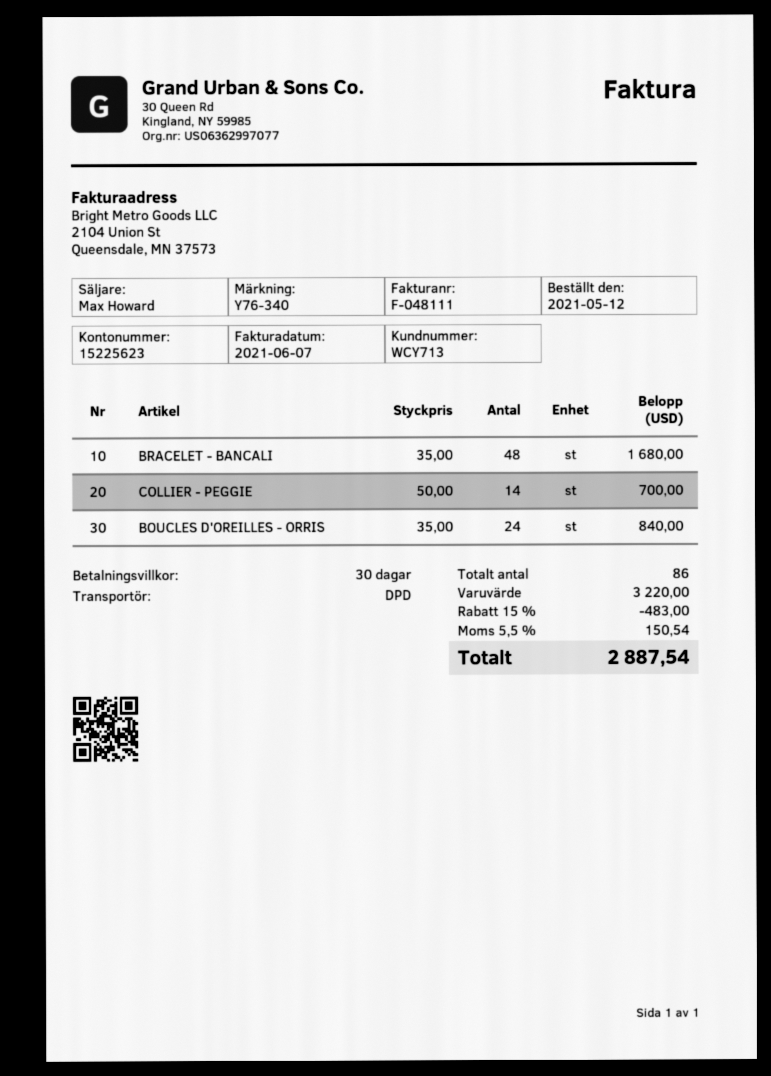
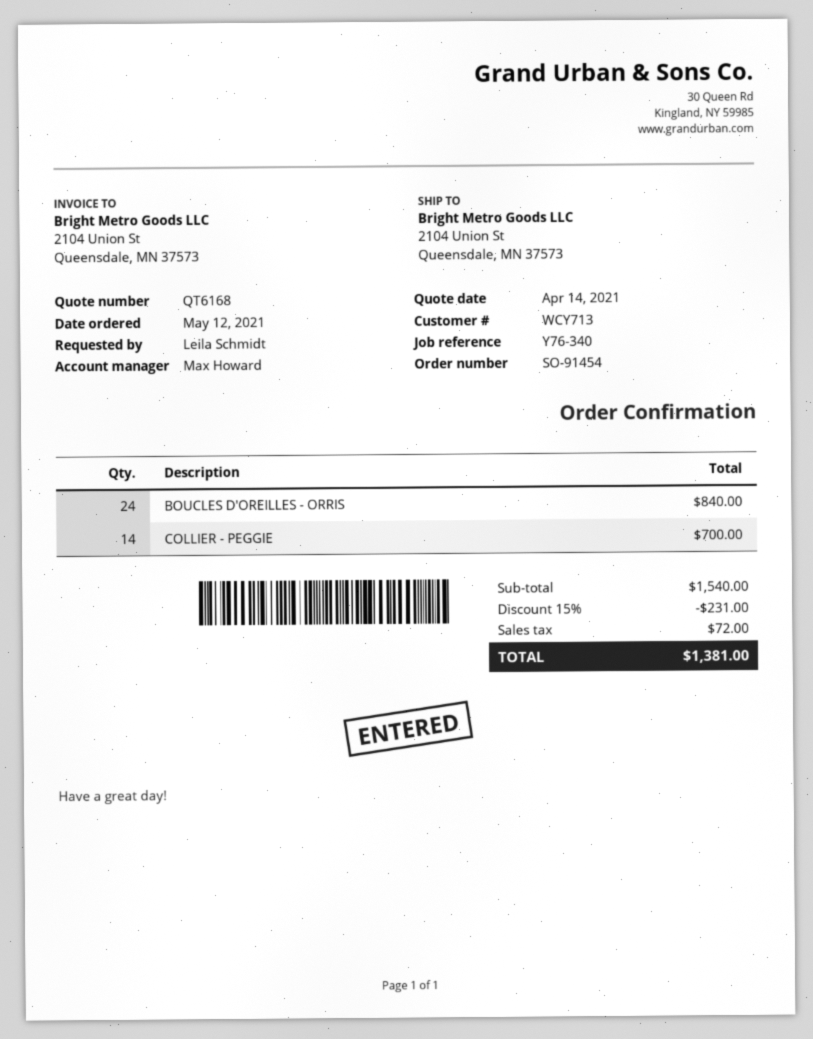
BRACELET - BANCALI: 48 for 1680.00 -> none
subtotal: 3220.00 -> 1540.00
discount: 15% = 483.00 -> 15% = 231.00
tax: 150.54 -> 72.00
total: 2887.54 -> 1381.00

